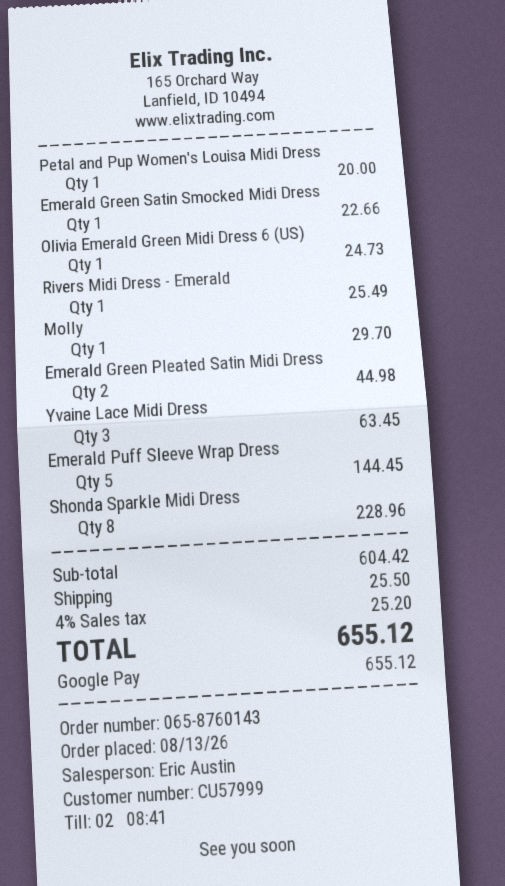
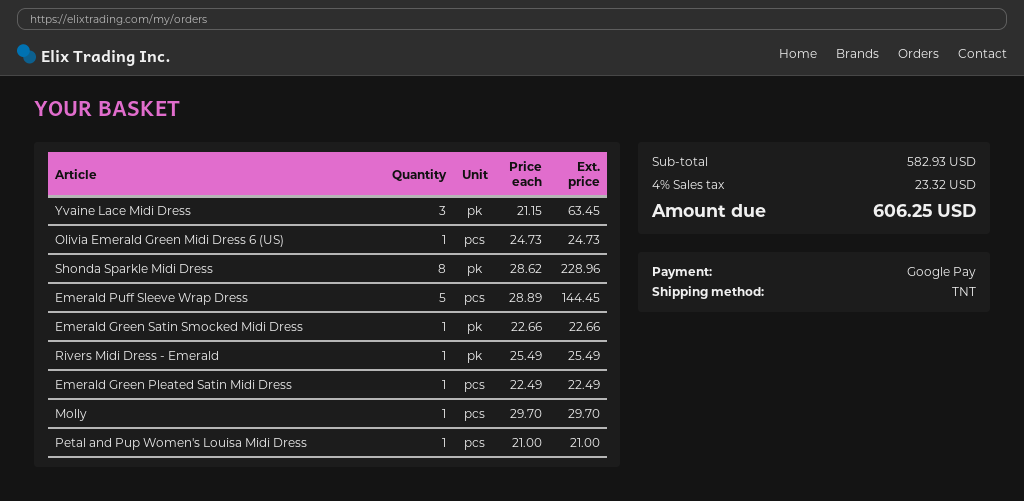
Petal and Pup Women's Louisa Midi Dress: 1 for 20.00 -> 1 for 21.00
Emerald Green Pleated Satin Midi Dress: 2 for 44.98 -> 1 for 22.49
subtotal: 604.42 -> 582.93
shipping: 25.50 -> none
tax: 4% = 25.20 -> 4% = 23.32
total: 655.12 -> 606.25

